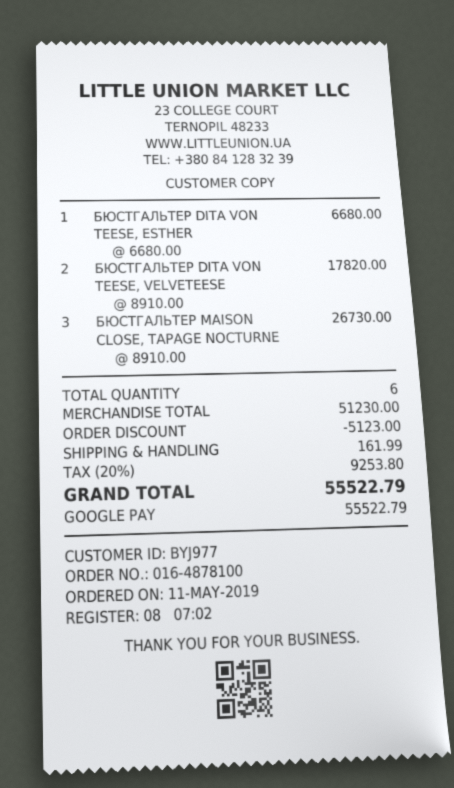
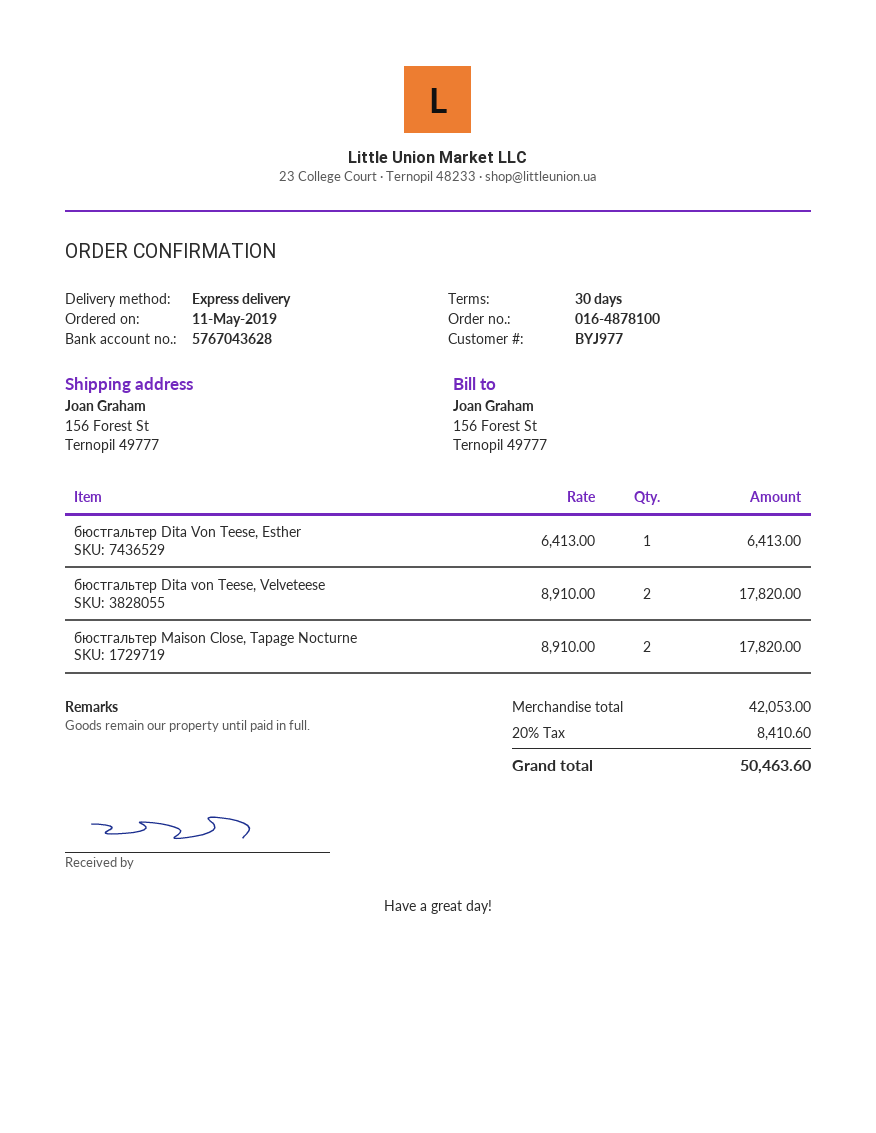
БЮСТГАЛЬТЕР DITA VON TEESE, ESTHER: 1 x 6680.00 = 6680.00 -> 1 x 6413.00 = 6413.00
БЮСТГАЛЬТЕР MAISON CLOSE, TAPAGE NOCTURNE: 3 x 8910.00 = 26730.00 -> 2 x 8910.00 = 17820.00
subtotal: 51230.00 -> 42053.00
discount: 5123.00 -> none
shipping: 161.99 -> none
tax: 20% = 9253.80 -> 20% = 8410.60
total: 55522.79 -> 50463.60

